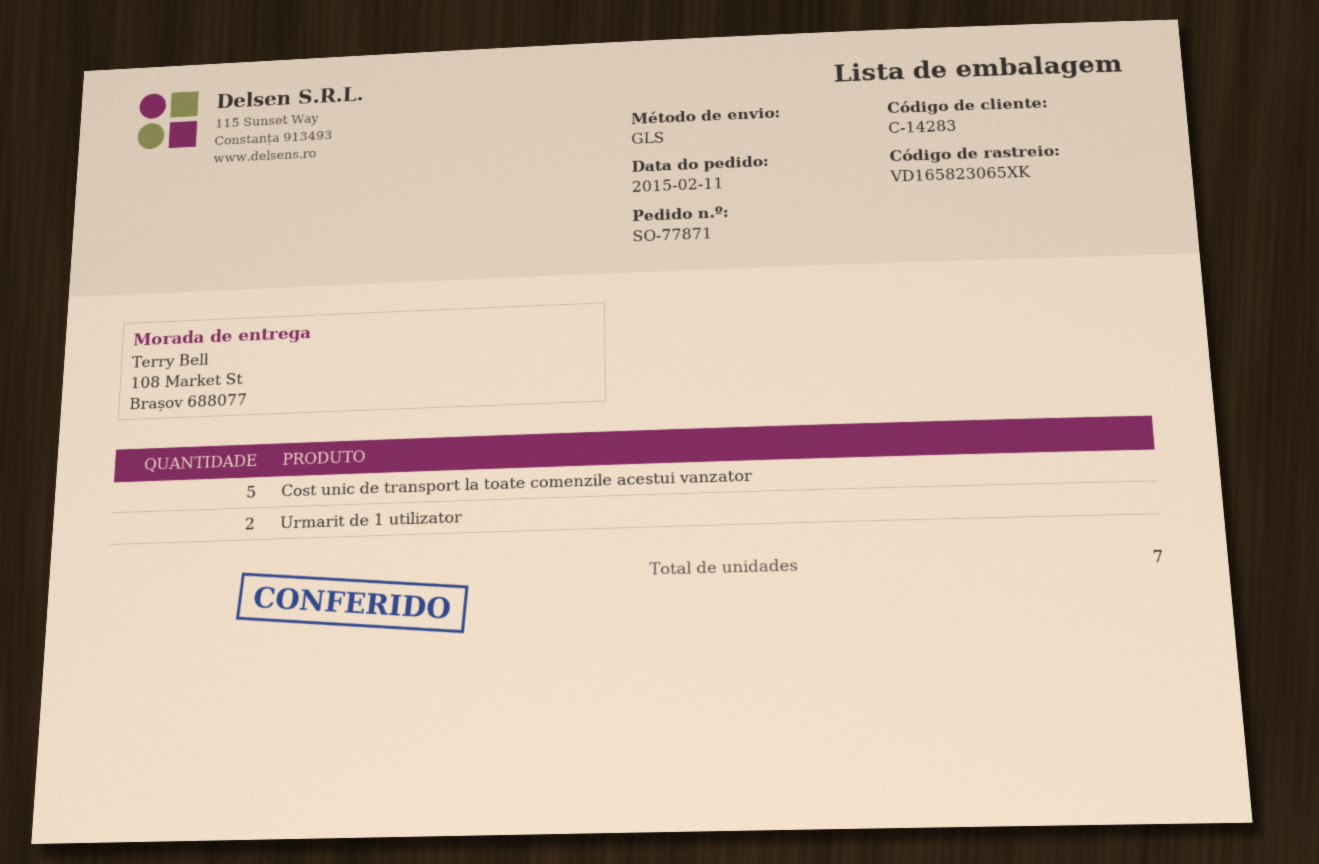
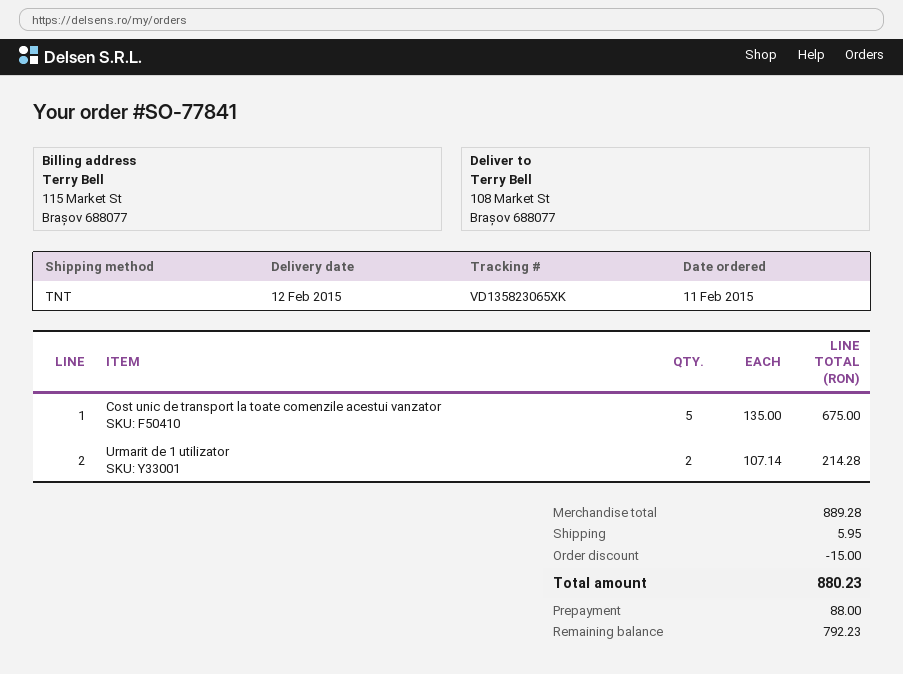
order number: SO-77871 -> SO-77841
shipping method: GLS -> TNT
tracking number: VD165823065XK -> VD135823065XK

